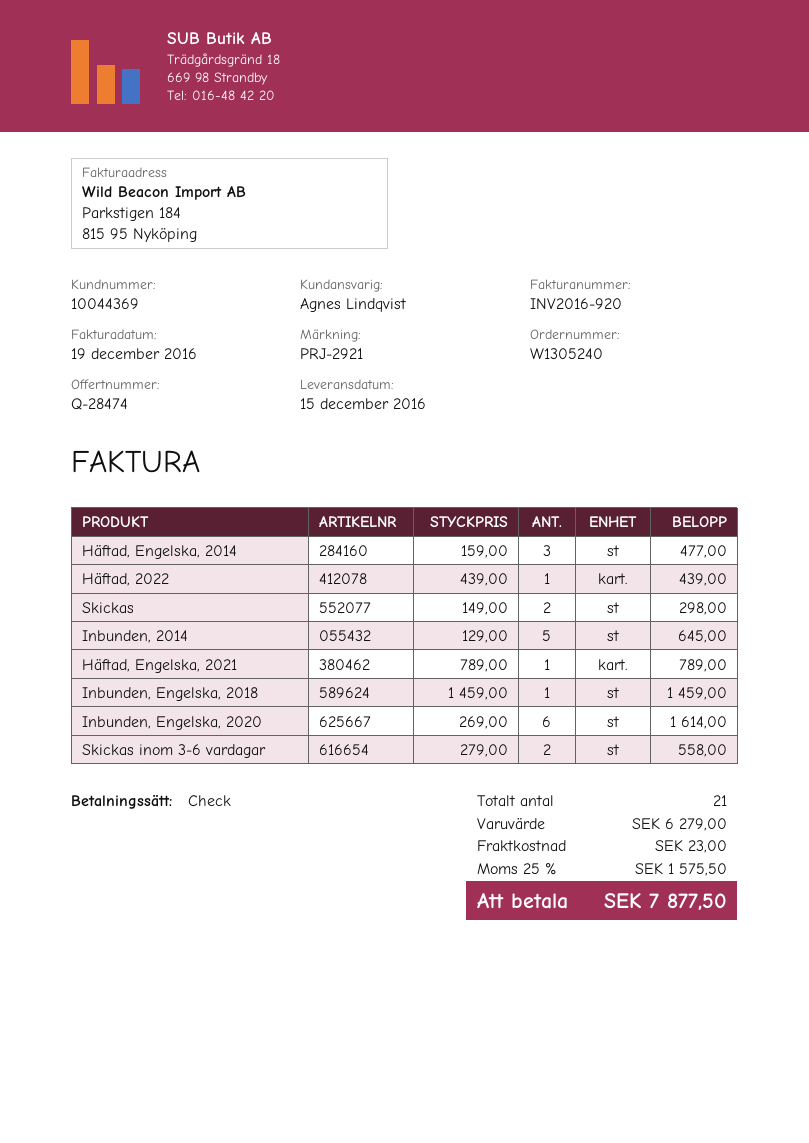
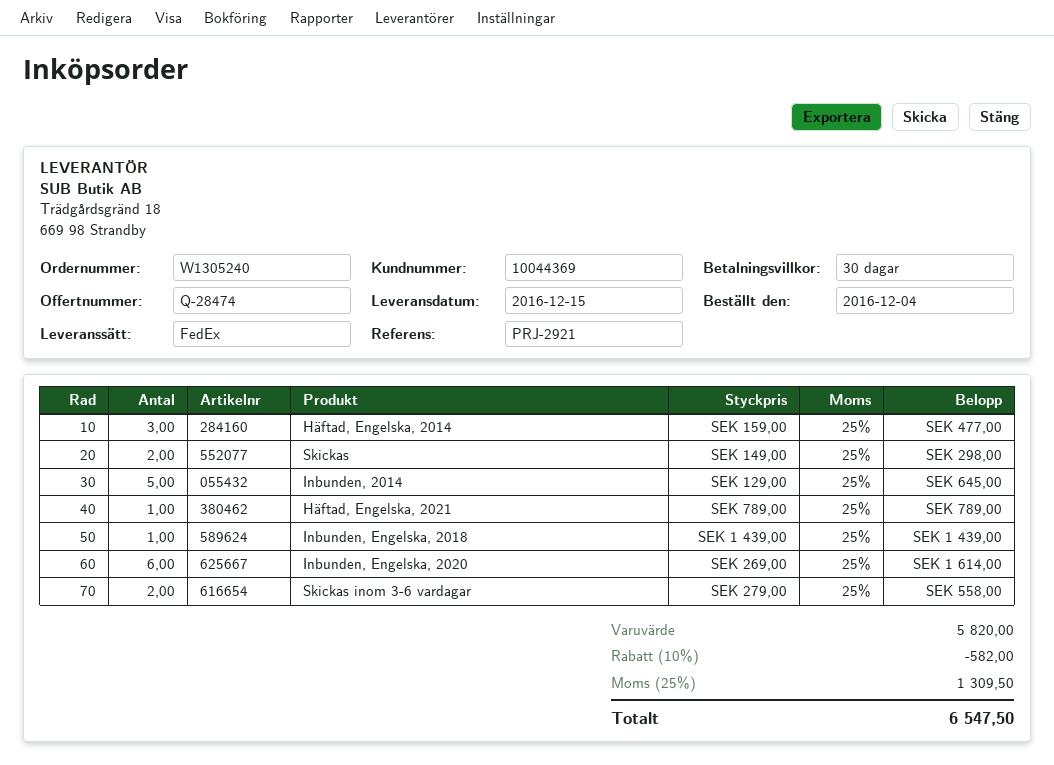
Häftad, 2022: 1 x 439.00 = 439.00 -> none
Inbunden, Engelska, 2018: 1 x 1459.00 = 1459.00 -> 1 x 1439.00 = 1439.00
subtotal: 6279.00 -> 5820.00
discount: none -> 10% = 582.00
shipping: 23.00 -> none
tax: 25% = 1575.50 -> 25% = 1309.50
total: 7877.50 -> 6547.50

